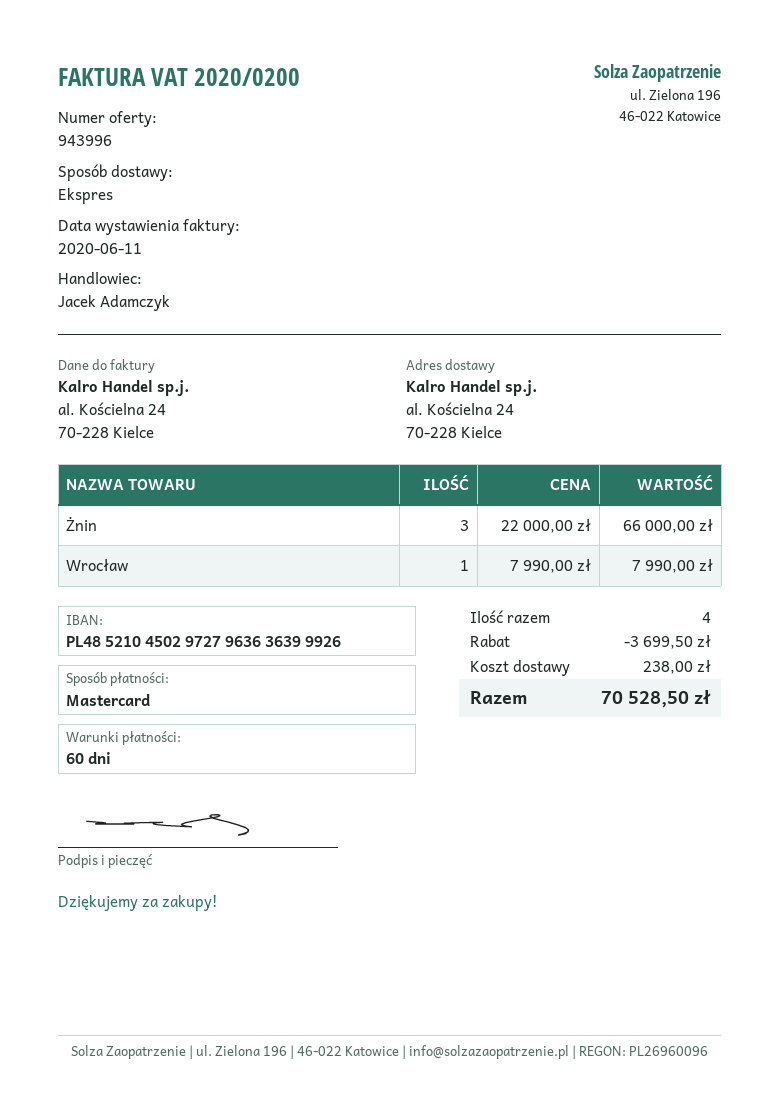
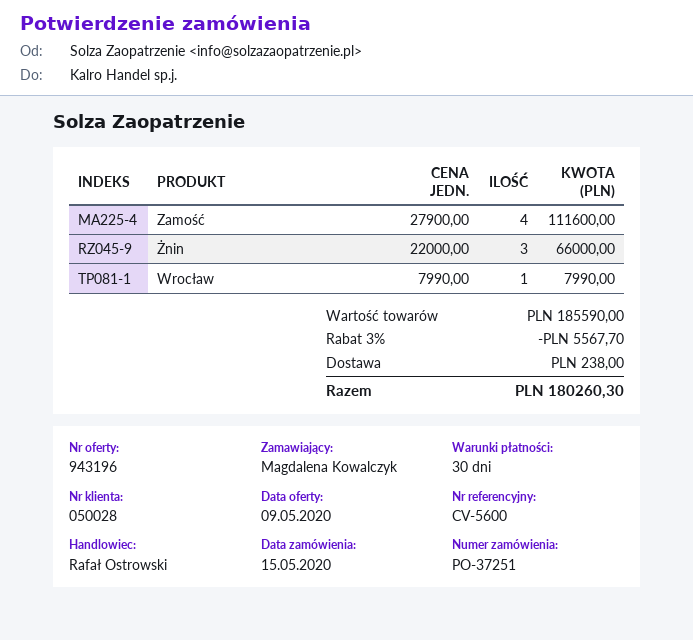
quote number: 943996 -> 943196
payment terms: 60 days -> 30 days
sales rep: Jacek Adamczyk -> Rafał Ostrowski
Zamość: none -> 4 x 27900.00 = 111600.00
discount: 3699.50 -> 5567.70
total: 70528.50 -> 180260.30

